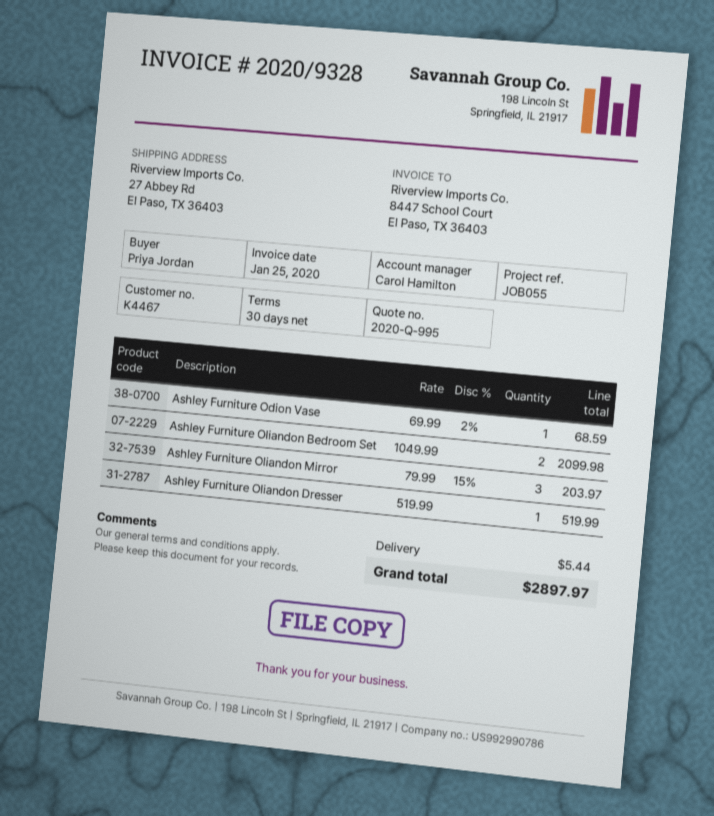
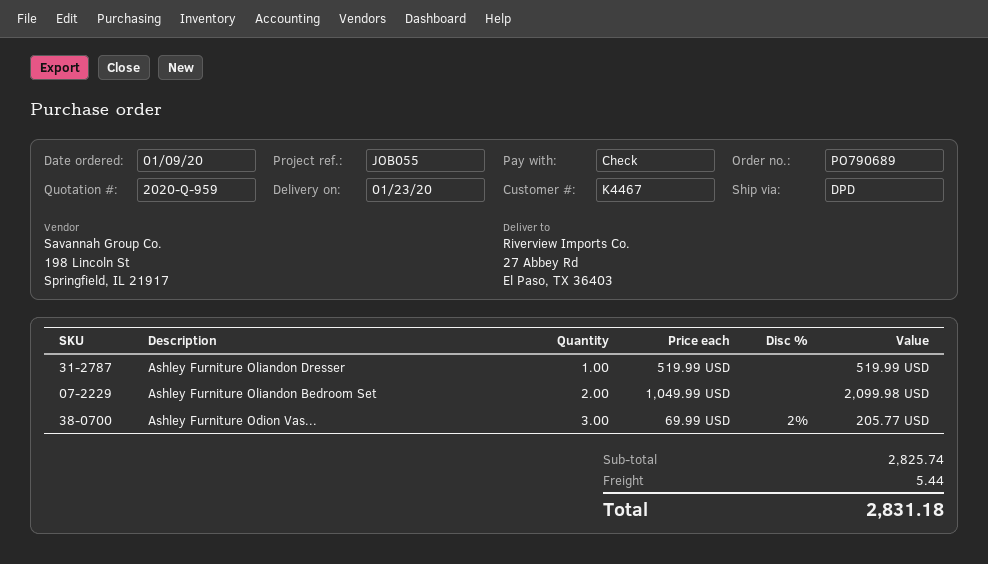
quote number: 2020-Q-995 -> 2020-Q-959
Ashley Furniture Odion Vase: 1 x 69.99 - 2% = 68.59 -> 3 x 69.99 - 2% = 205.77
Ashley Furniture Oliandon Mirror: 3 x 79.99 - 15% = 203.97 -> none
total: 2897.97 -> 2831.18

